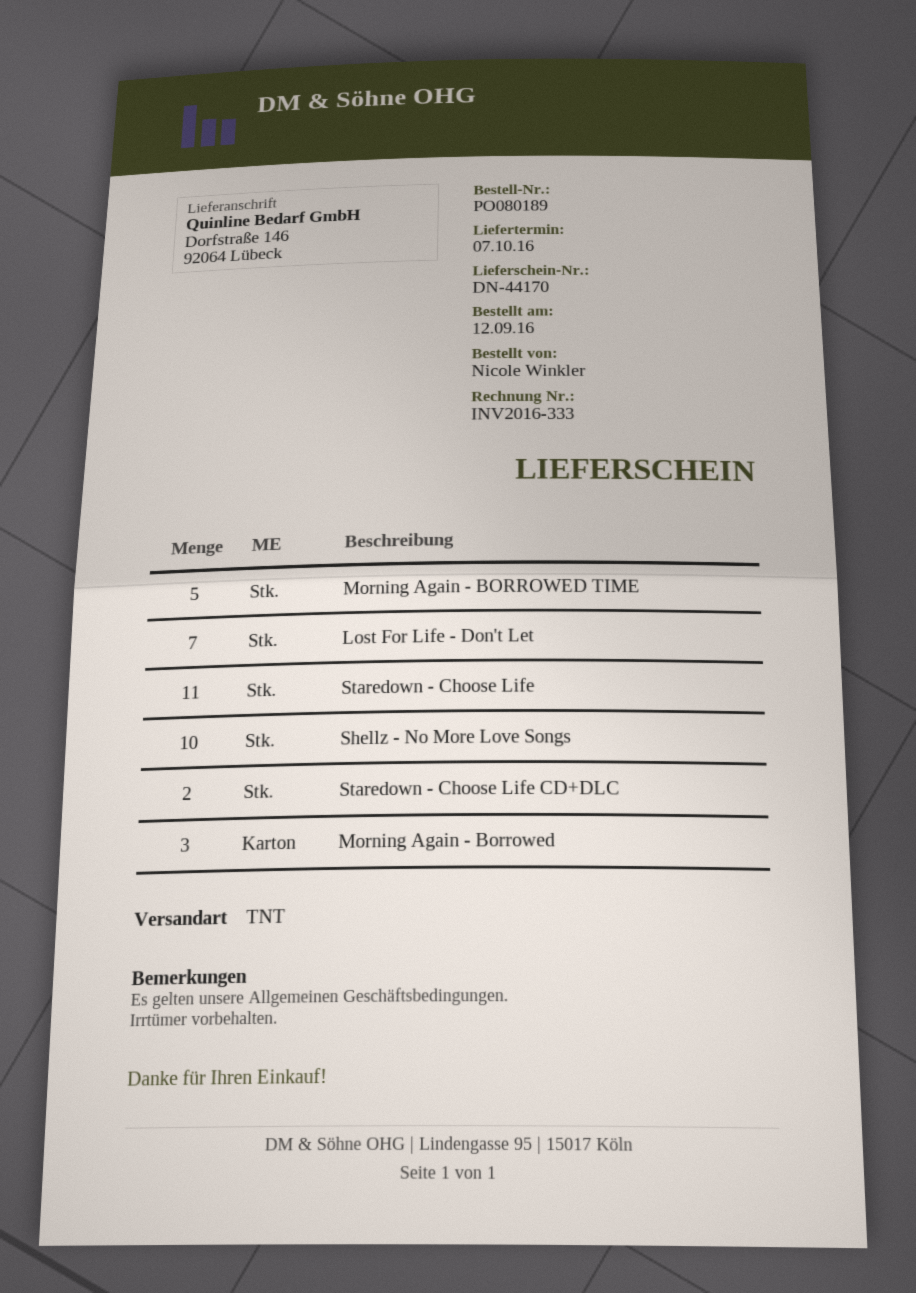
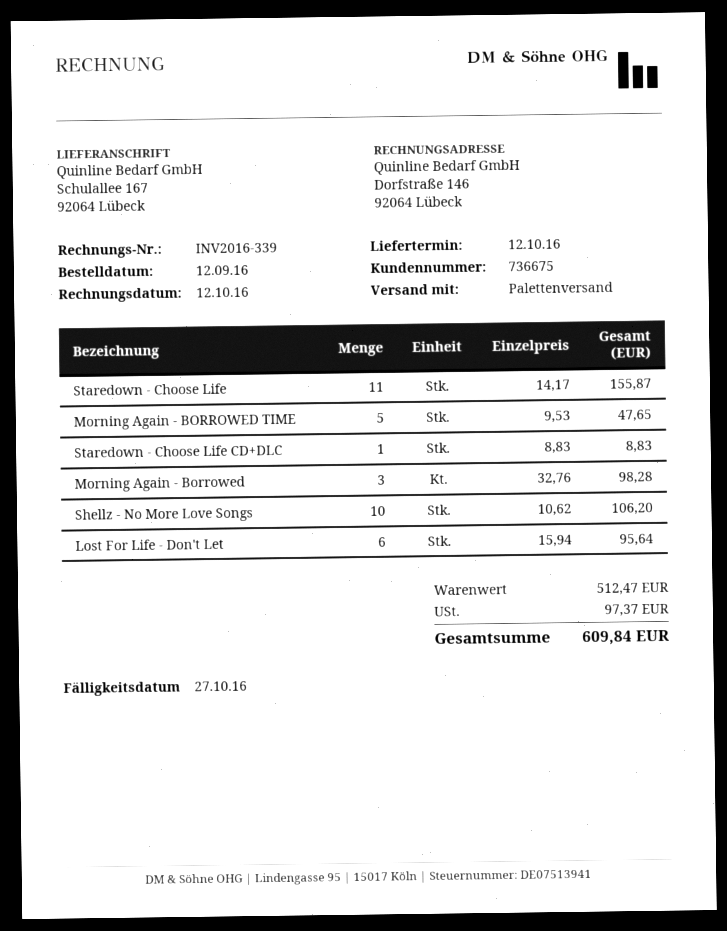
delivery date: 2016-10-07 -> 2016-10-12
invoice number: INV2016-333 -> INV2016-339
shipping method: TNT -> pallet freight
ship to: Dorfstraße 146, 92064 Lübeck -> Schulallee 167, 92064 Lübeck
Lost For Life - Don't Let: 7 -> 6
Staredown - Choose Life CD+DLC: 2 -> 1

